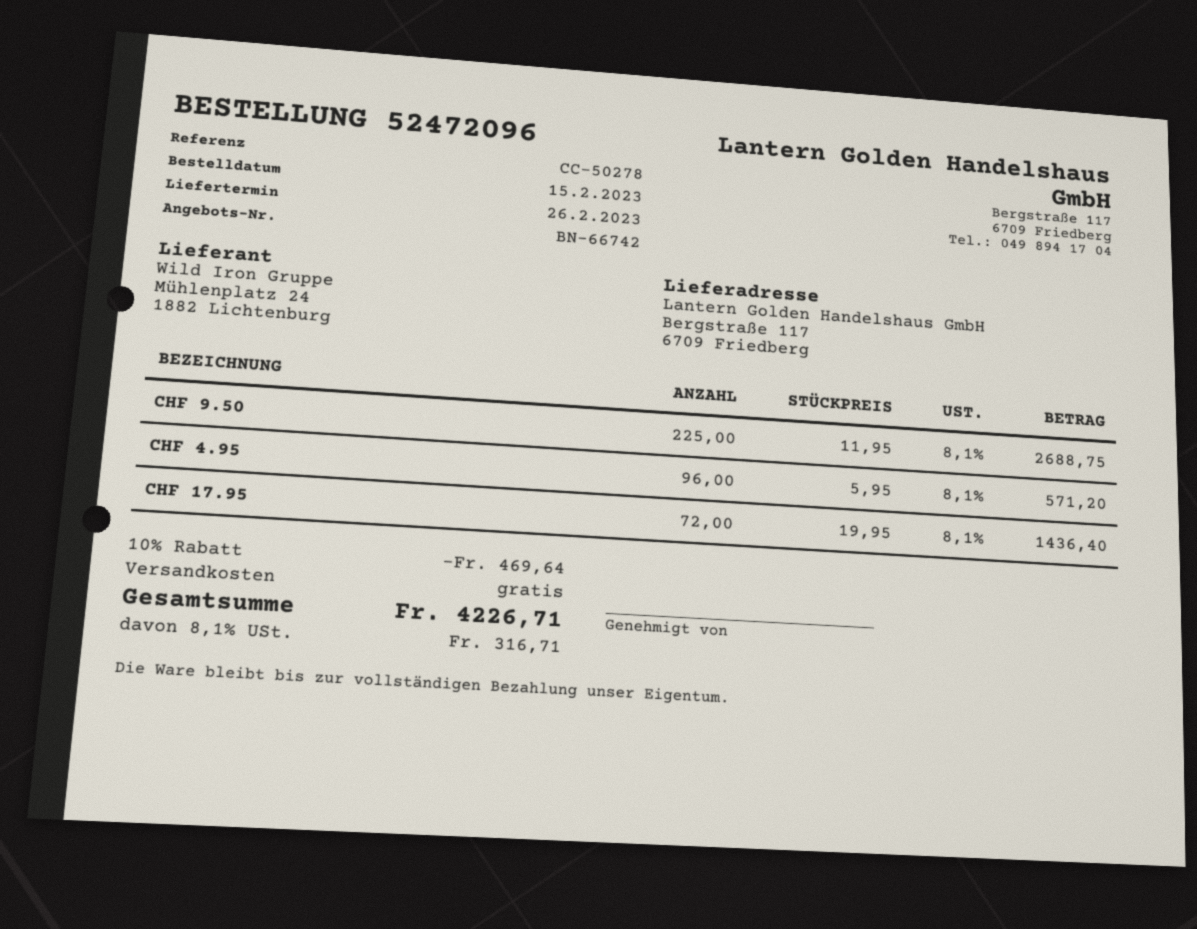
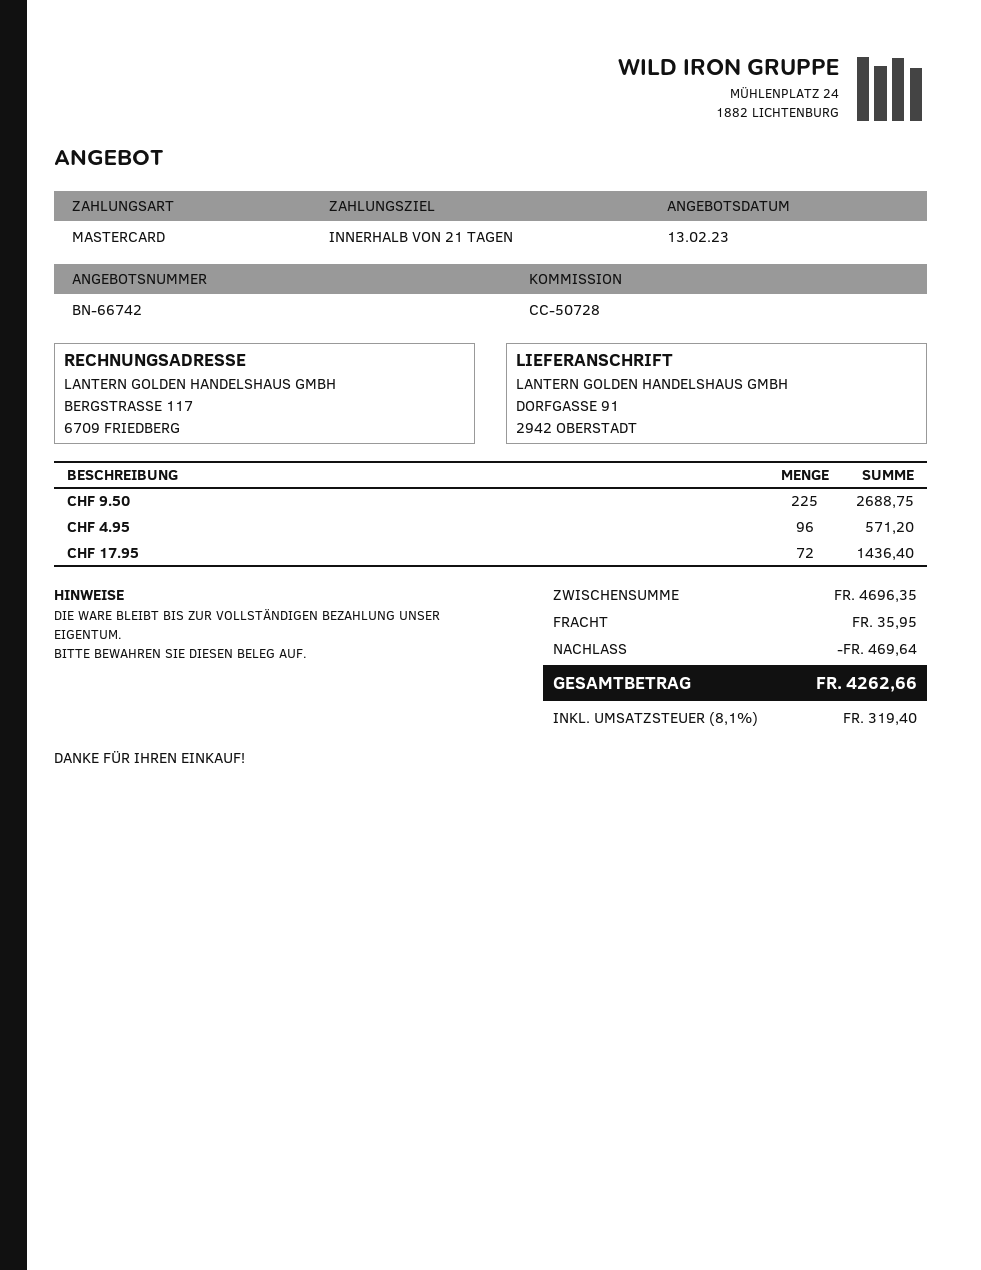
reference: CC-50278 -> CC-50728
ship to: Bergstraße 117, 6709 Friedberg -> DORFGASSE 91, 2942 OBERSTADT
shipping: 0.00 -> 35.95
tax: 8.1% = 316.71 -> 8.1% = 319.40
total: 4226.71 -> 4262.66

